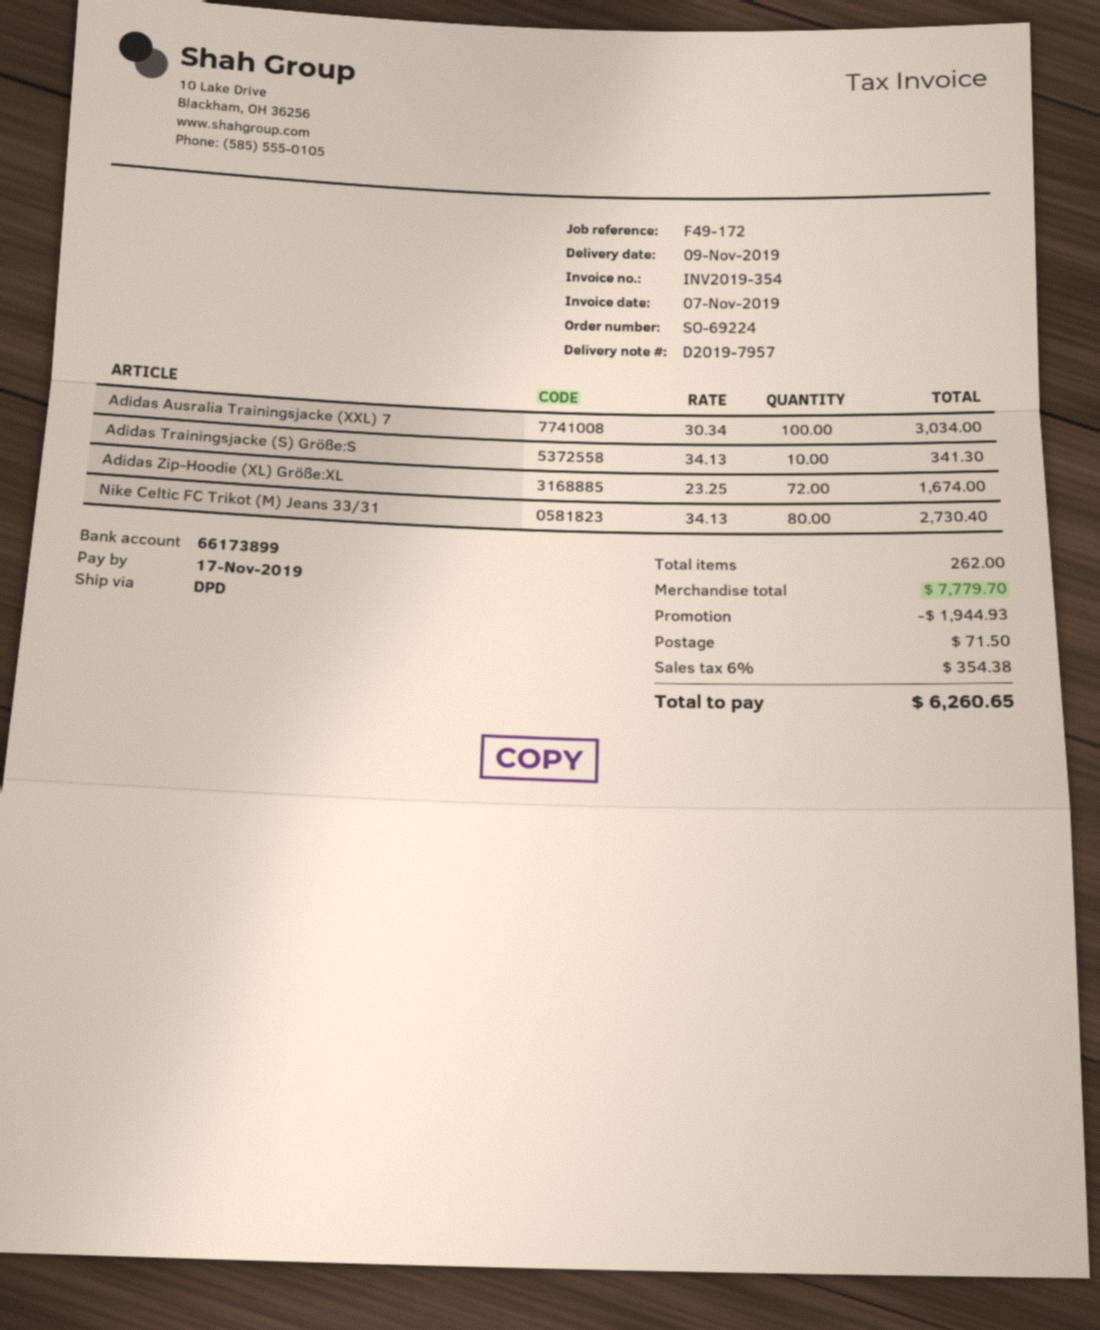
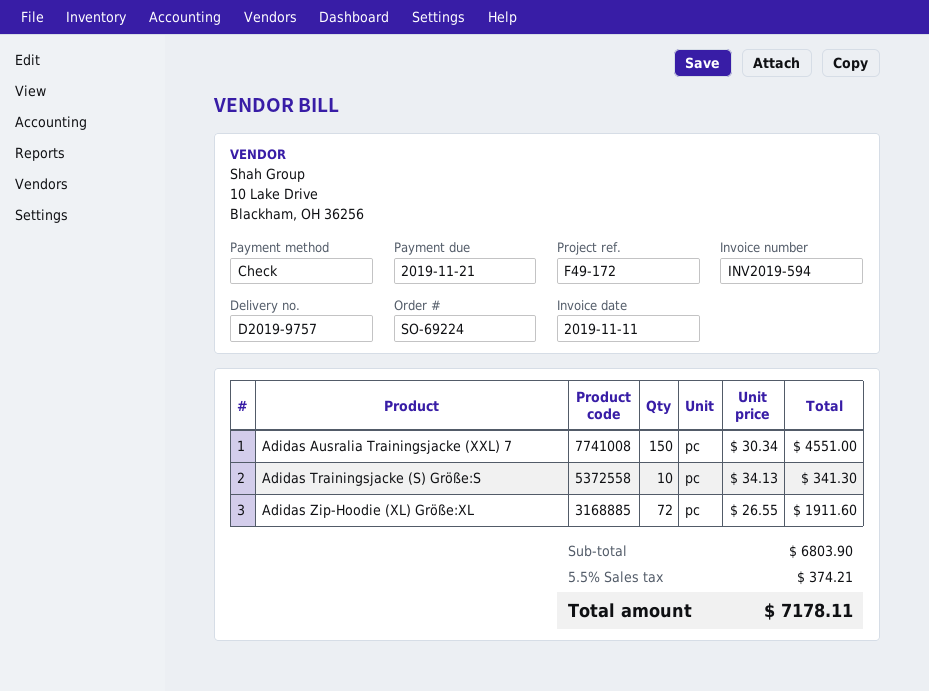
delivery note number: D2019-7957 -> D2019-9757
invoice number: INV2019-354 -> INV2019-594
invoice date: 2019-11-07 -> 2019-11-11
due date: 2019-11-17 -> 2019-11-21
Adidas Ausralia Trainingsjacke (XXL) 7: 100 x 30.34 = 3034.00 -> 150 x 30.34 = 4551.00
Adidas Zip-Hoodie (XL) Größe:XL: 72 x 23.25 = 1674.00 -> 72 x 26.55 = 1911.60
Nike Celtic FC Trikot (M) Jeans 33/31: 80 x 34.13 = 2730.40 -> none
subtotal: 7779.70 -> 6803.90
discount: 1944.93 -> none
shipping: 71.50 -> none
tax: 6% = 354.38 -> 5.5% = 374.21
total: 6260.65 -> 7178.11

